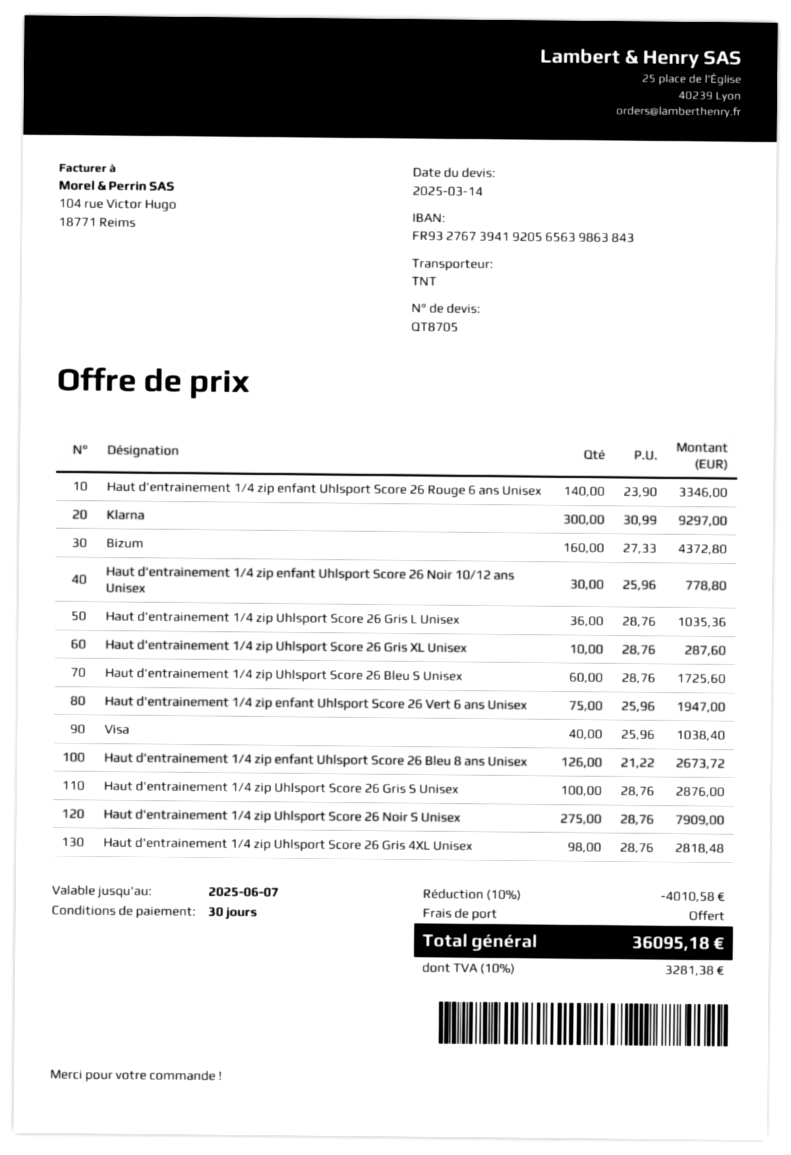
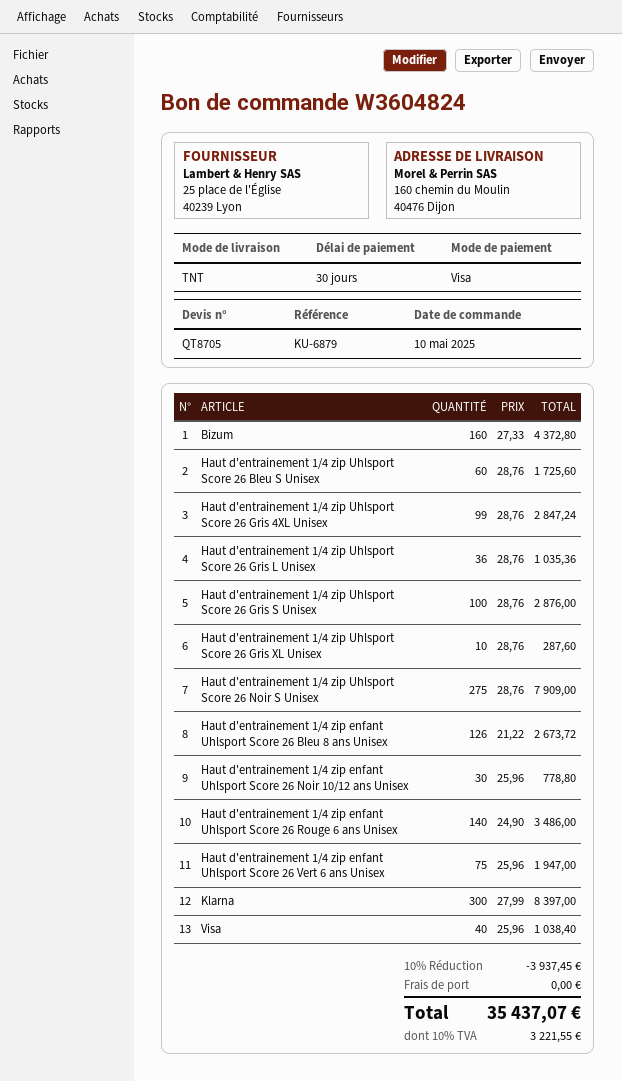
Haut d'entrainement 1/4 zip enfant Uhlsport Score 26 Rouge 6 ans Unisex: 140 x 23.90 = 3346.00 -> 140 x 24.90 = 3486.00
Klarna: 300 x 30.99 = 9297.00 -> 300 x 27.99 = 8397.00
Haut d'entrainement 1/4 zip Uhlsport Score 26 Gris 4XL Unisex: 98 x 28.76 = 2818.48 -> 99 x 28.76 = 2847.24
discount: 10% = 4010.58 -> 10% = 3937.45
tax: 10% = 3281.38 -> 10% = 3221.55
total: 36095.18 -> 35437.07

